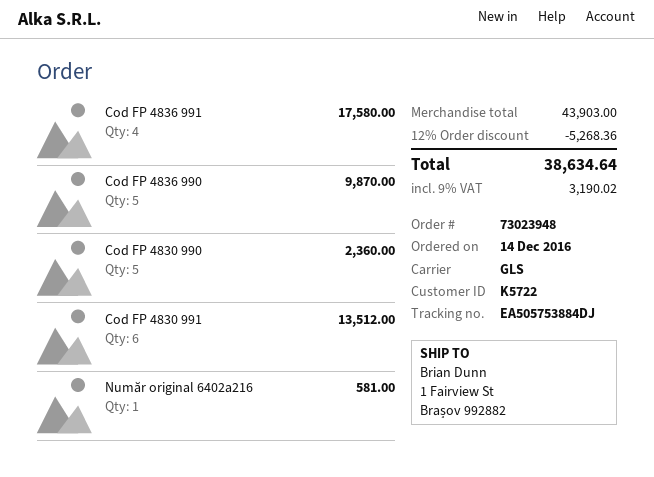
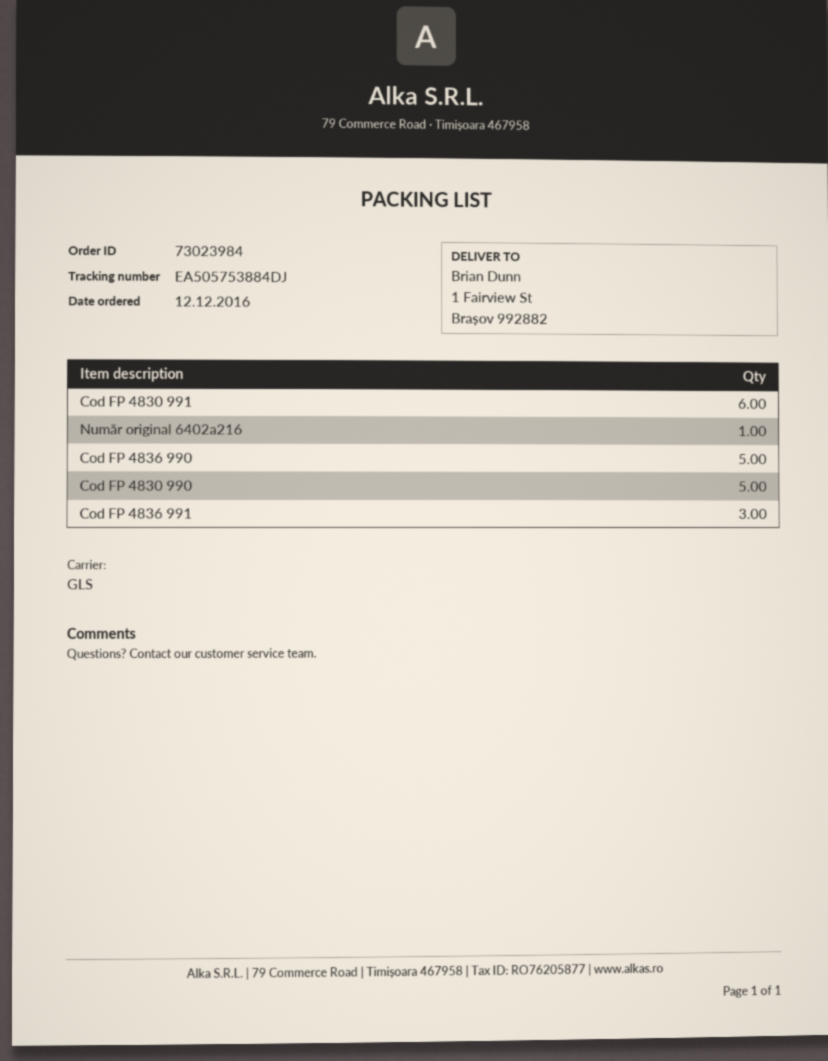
order number: 73023948 -> 73023984
order date: 2016-12-14 -> 2016-12-12
Cod FP 4836 991: 4 -> 3

